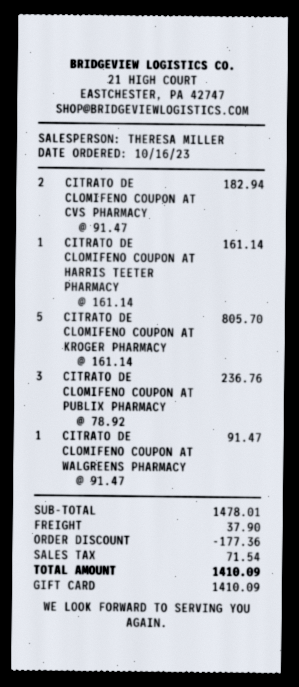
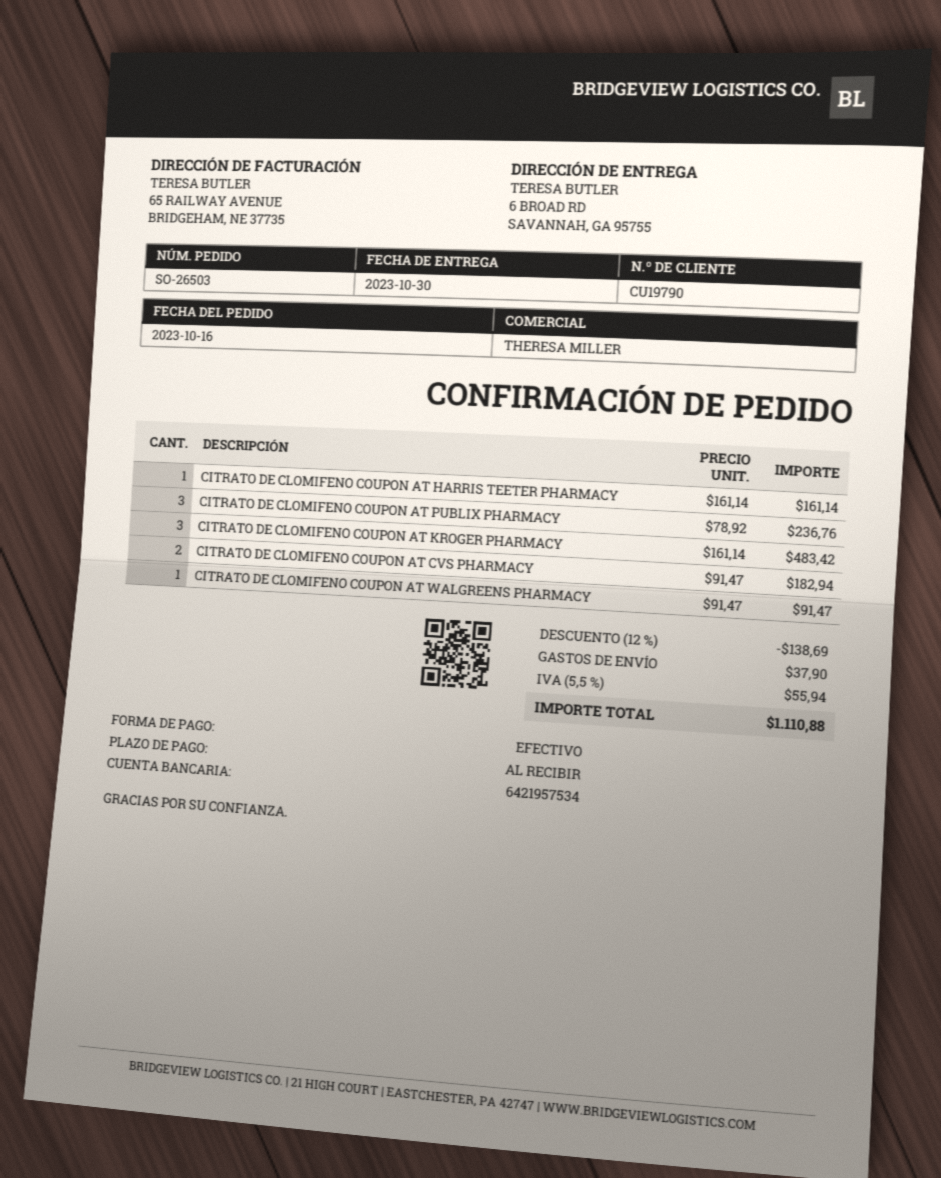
payment method: gift card -> cash
CITRATO DE CLOMIFENO COUPON AT KROGER PHARMACY: 5 x 161.14 = 805.70 -> 3 x 161.14 = 483.42
discount: 177.36 -> 138.69
tax: 71.54 -> 55.94
total: 1410.09 -> 1110.88

